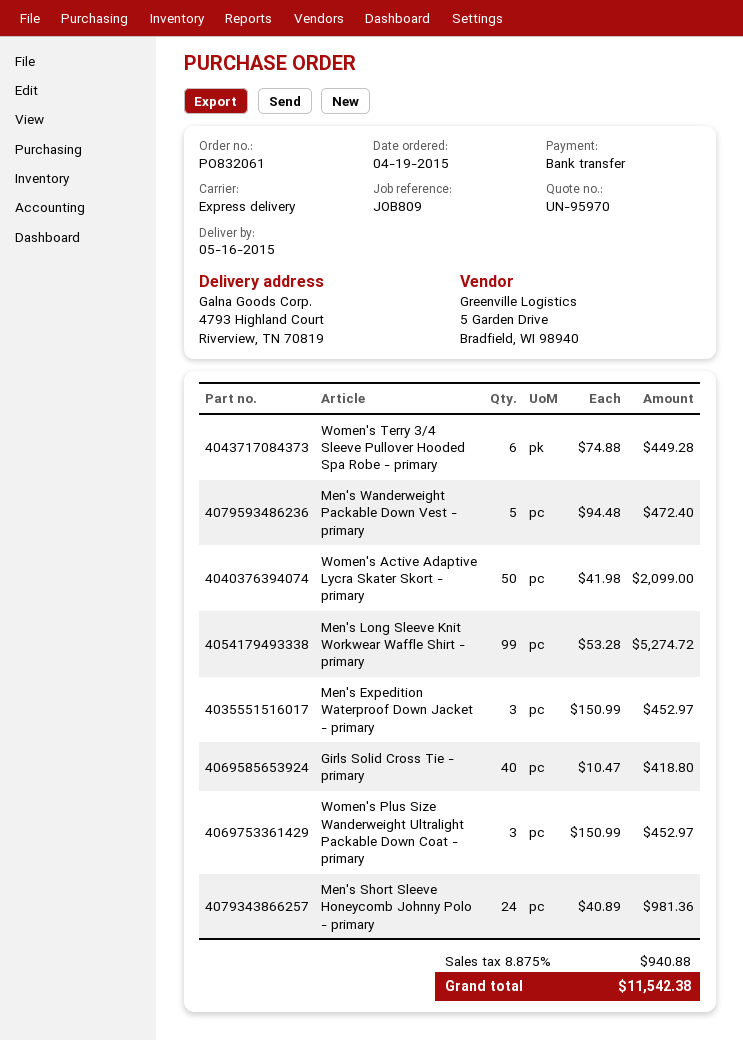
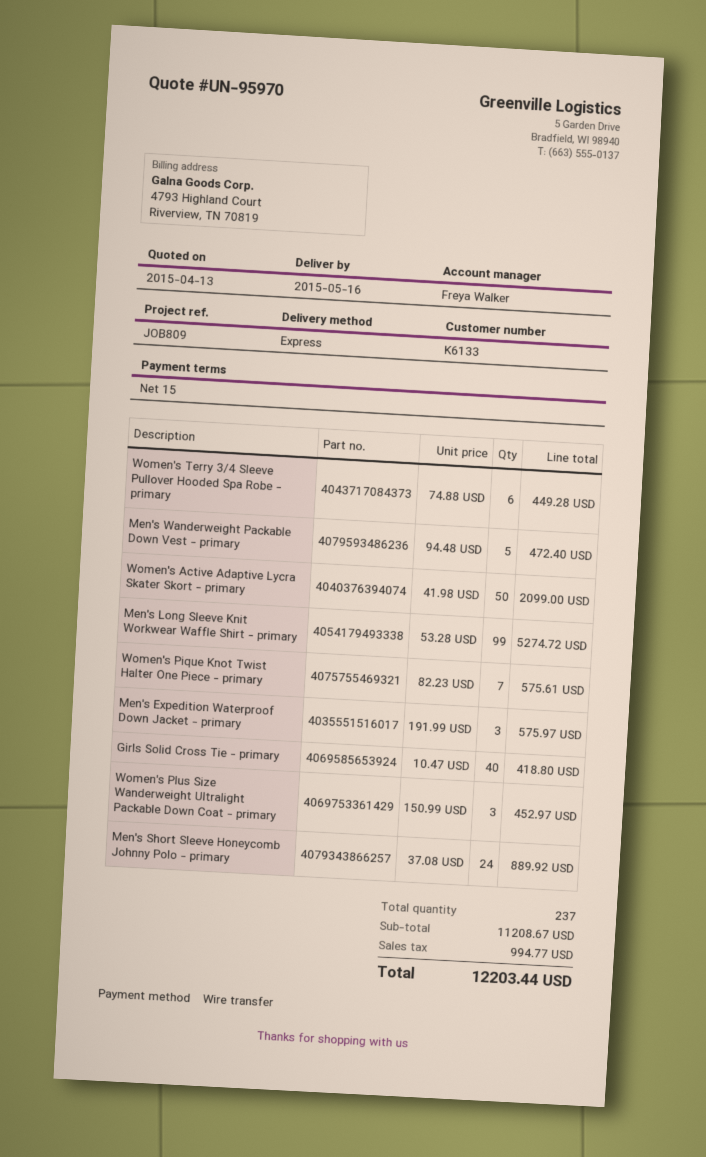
Men's Expedition Waterproof Down Jacket - primary: 3 x 150.99 = 452.97 -> 3 x 191.99 = 575.97
Men's Short Sleeve Honeycomb Johnny Polo - primary: 24 x 40.89 = 981.36 -> 24 x 37.08 = 889.92
Women's Pique Knot Twist Halter One Piece - primary: none -> 7 x 82.23 = 575.61
tax: 940.88 -> 994.77
total: 11542.38 -> 12203.44

